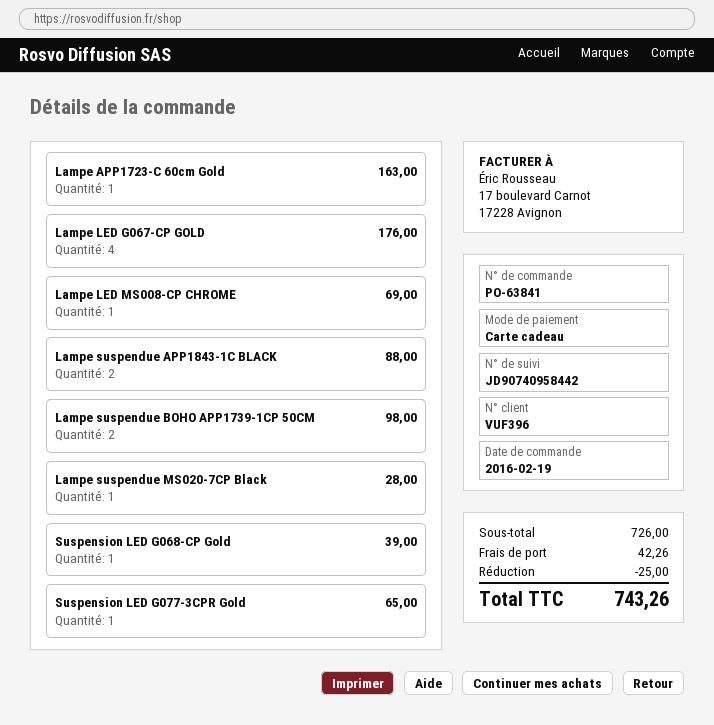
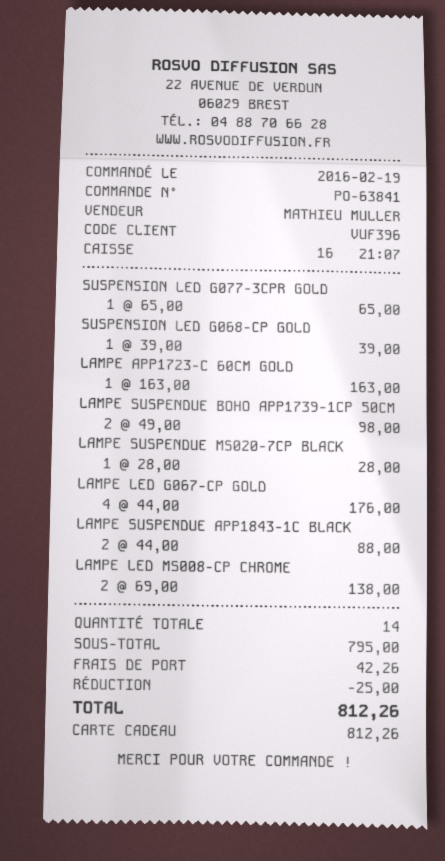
Lampe LED MS008-CP CHROME: 1 for 69.00 -> 2 for 138.00
subtotal: 726.00 -> 795.00
total: 743.26 -> 812.26

